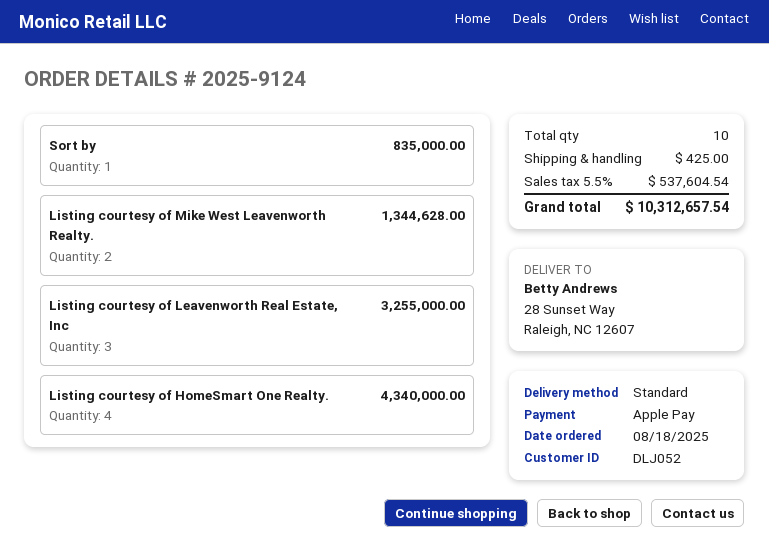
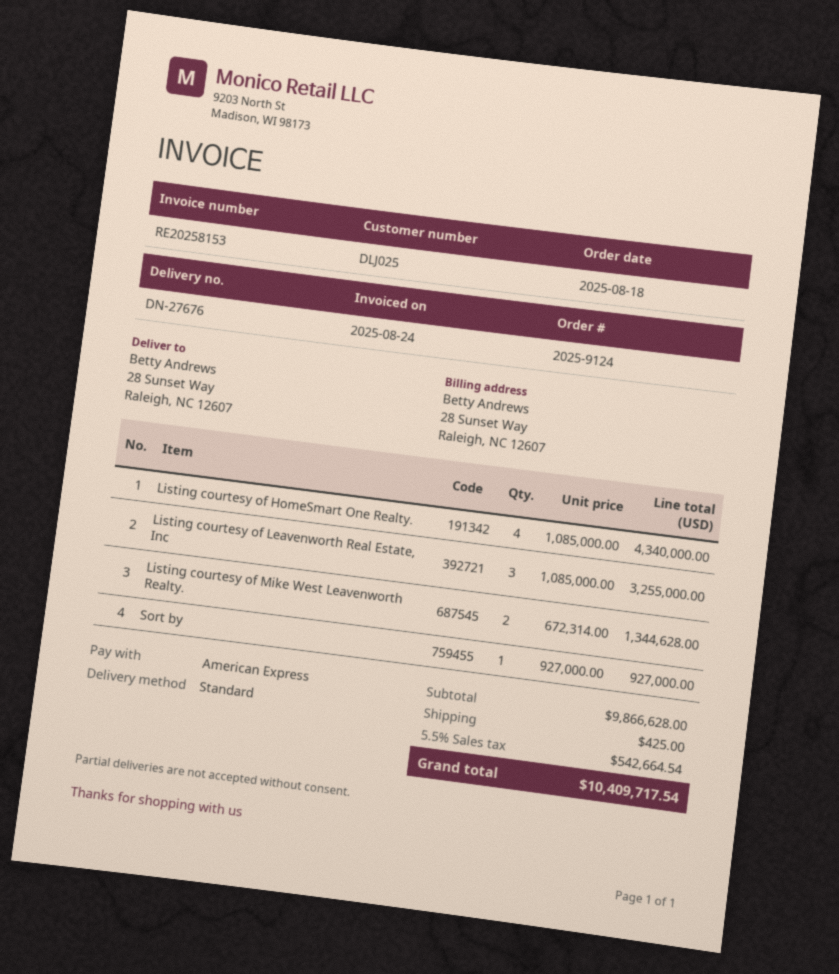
customer number: DLJ052 -> DLJ025
payment method: Apple Pay -> American Express
Sort by: 1 for 835000.00 -> 1 for 927000.00
tax: 5.5% = 537604.54 -> 5.5% = 542664.54
total: 10312657.54 -> 10409717.54

